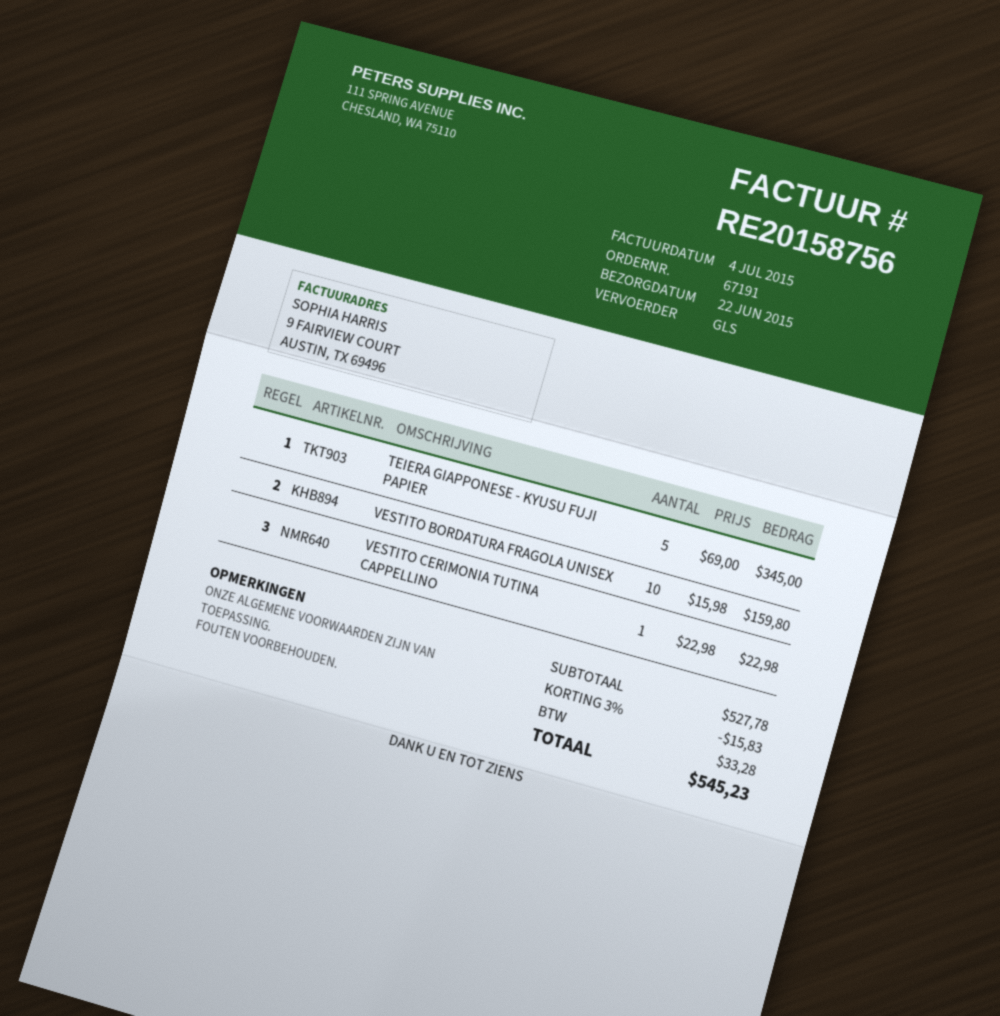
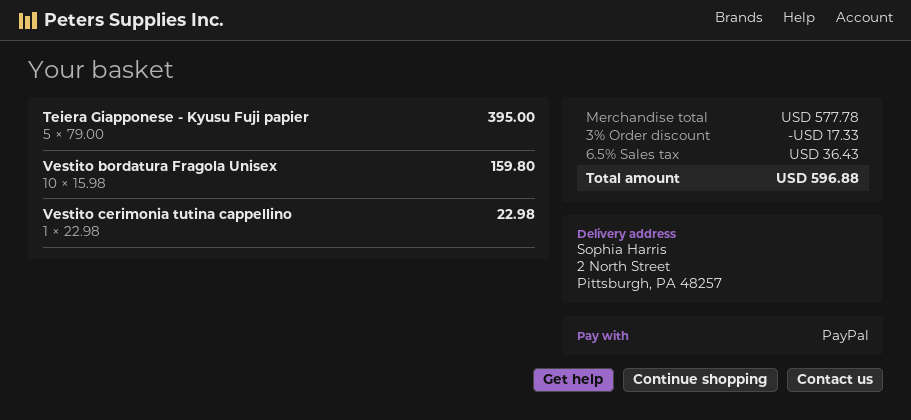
TEIERA GIAPPONESE - KYUSU FUJI PAPIER: 5 x 69.00 = 345.00 -> 5 x 79.00 = 395.00
subtotal: 527.78 -> 577.78
discount: 3% = 15.83 -> 3% = 17.33
tax: 33.28 -> 36.43
total: 545.23 -> 596.88

